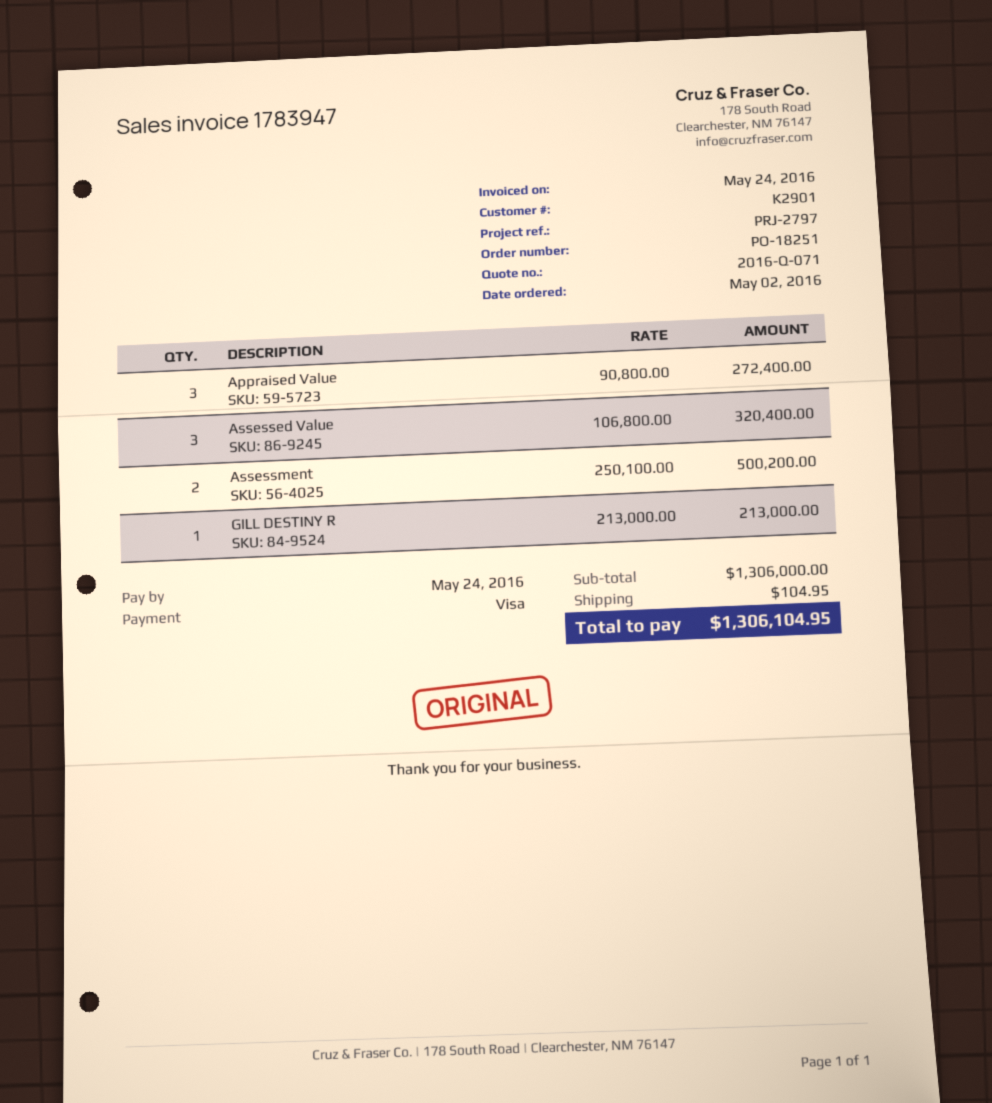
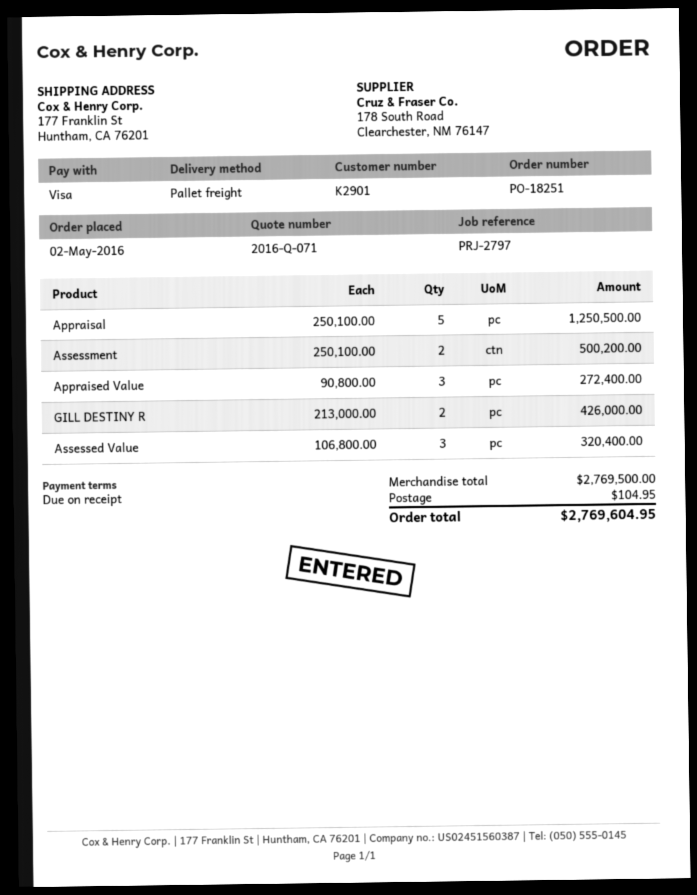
GILL DESTINY R: 1 x 213000.00 = 213000.00 -> 2 x 213000.00 = 426000.00
Appraisal: none -> 5 x 250100.00 = 1250500.00
subtotal: 1306000.00 -> 2769500.00
total: 1306104.95 -> 2769604.95

